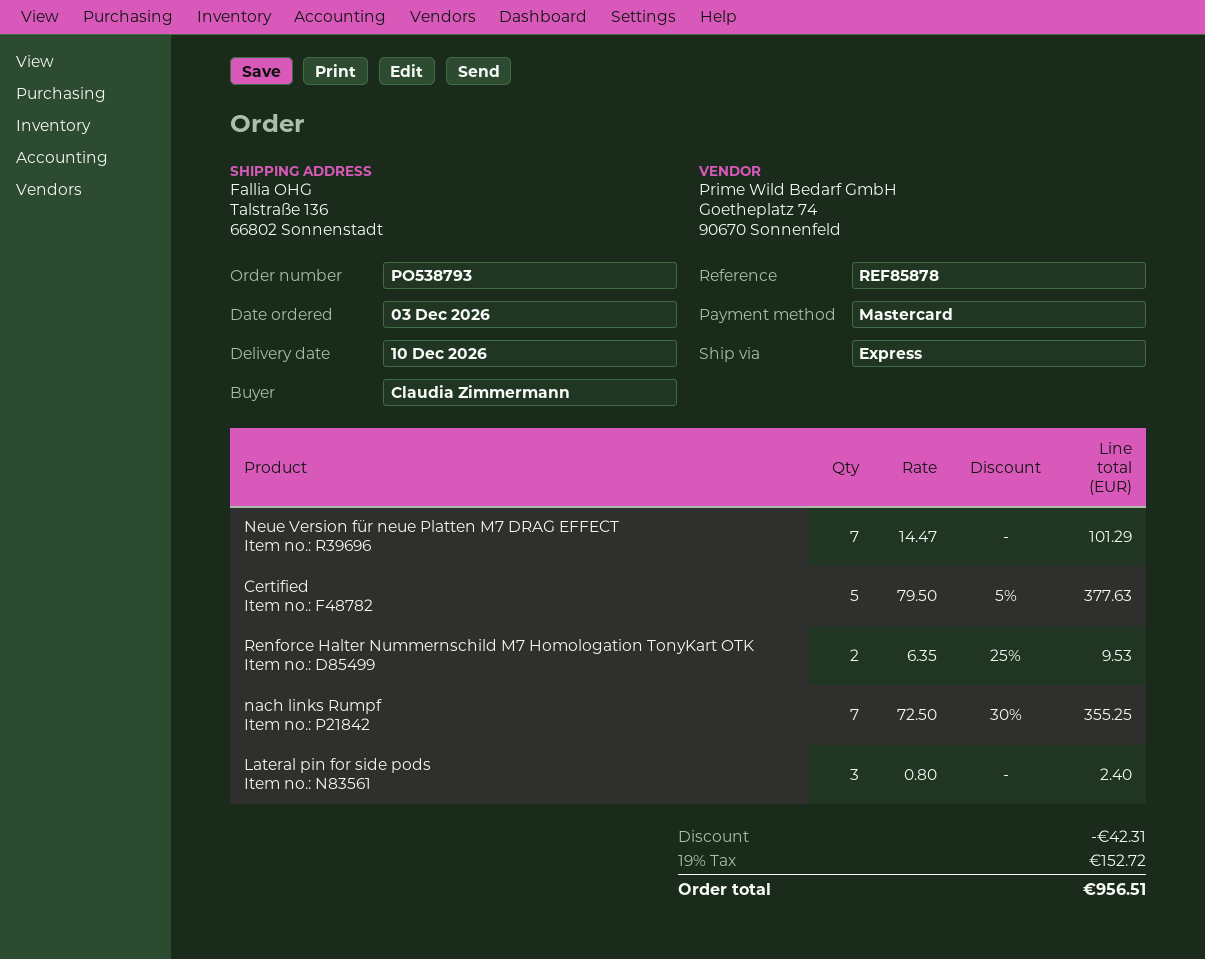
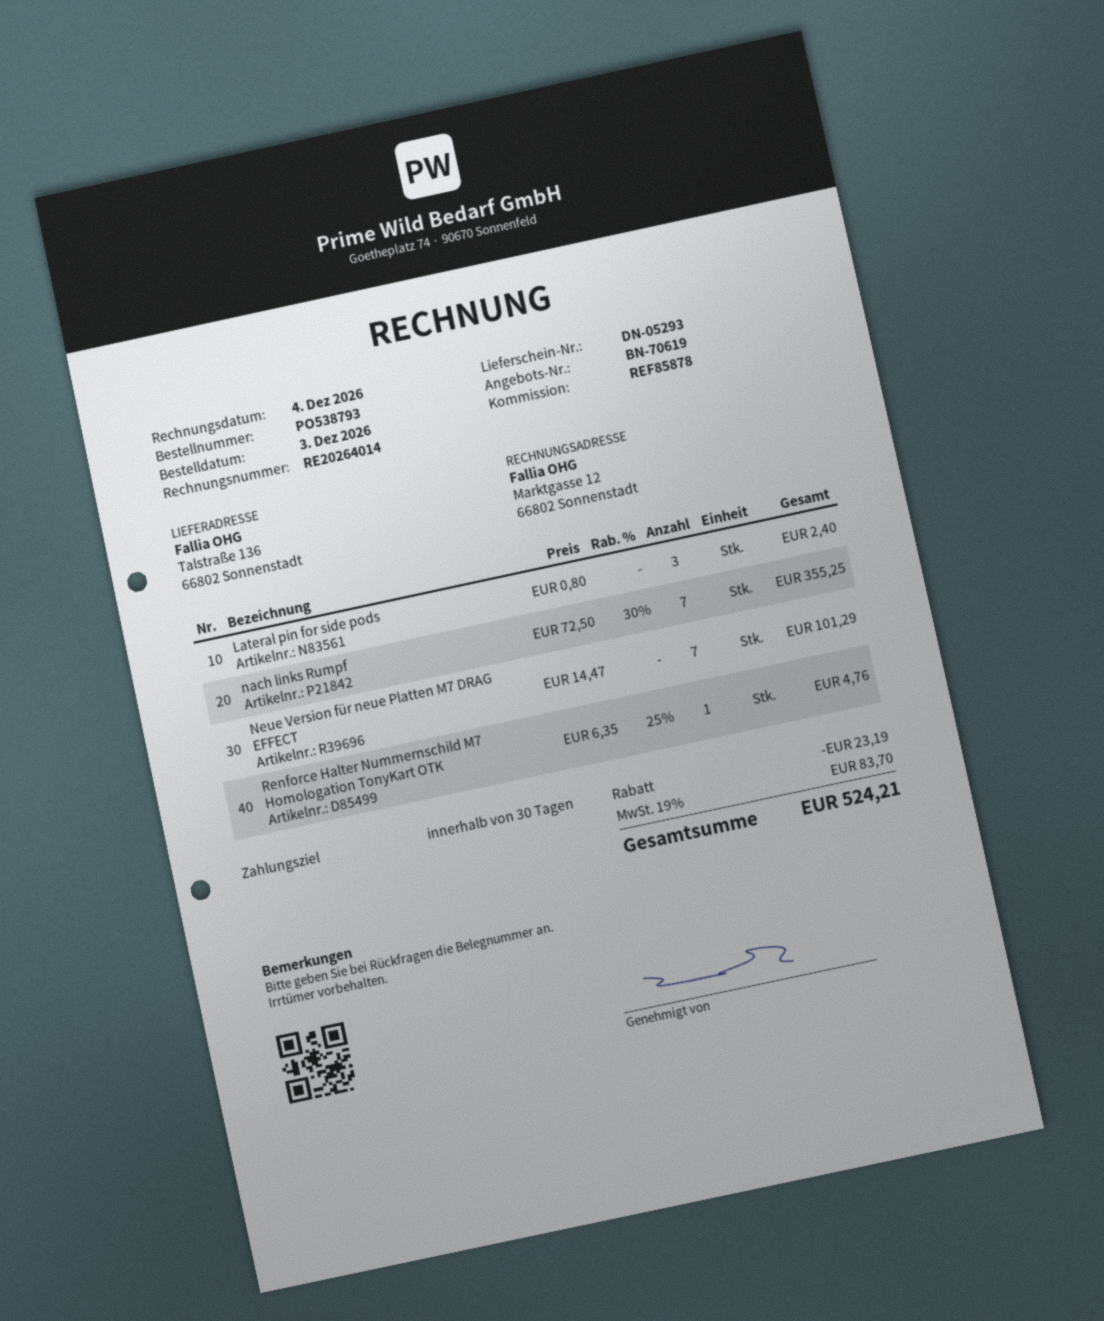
Certified: 5 x 79.50 - 5% = 377.63 -> none
Renforce Halter Nummernschild M7 Homologation TonyKart OTK: 2 x 6.35 - 25% = 9.53 -> 1 x 6.35 - 25% = 4.76
discount: 42.31 -> 23.19
tax: 19% = 152.72 -> 19% = 83.70
total: 956.51 -> 524.21

